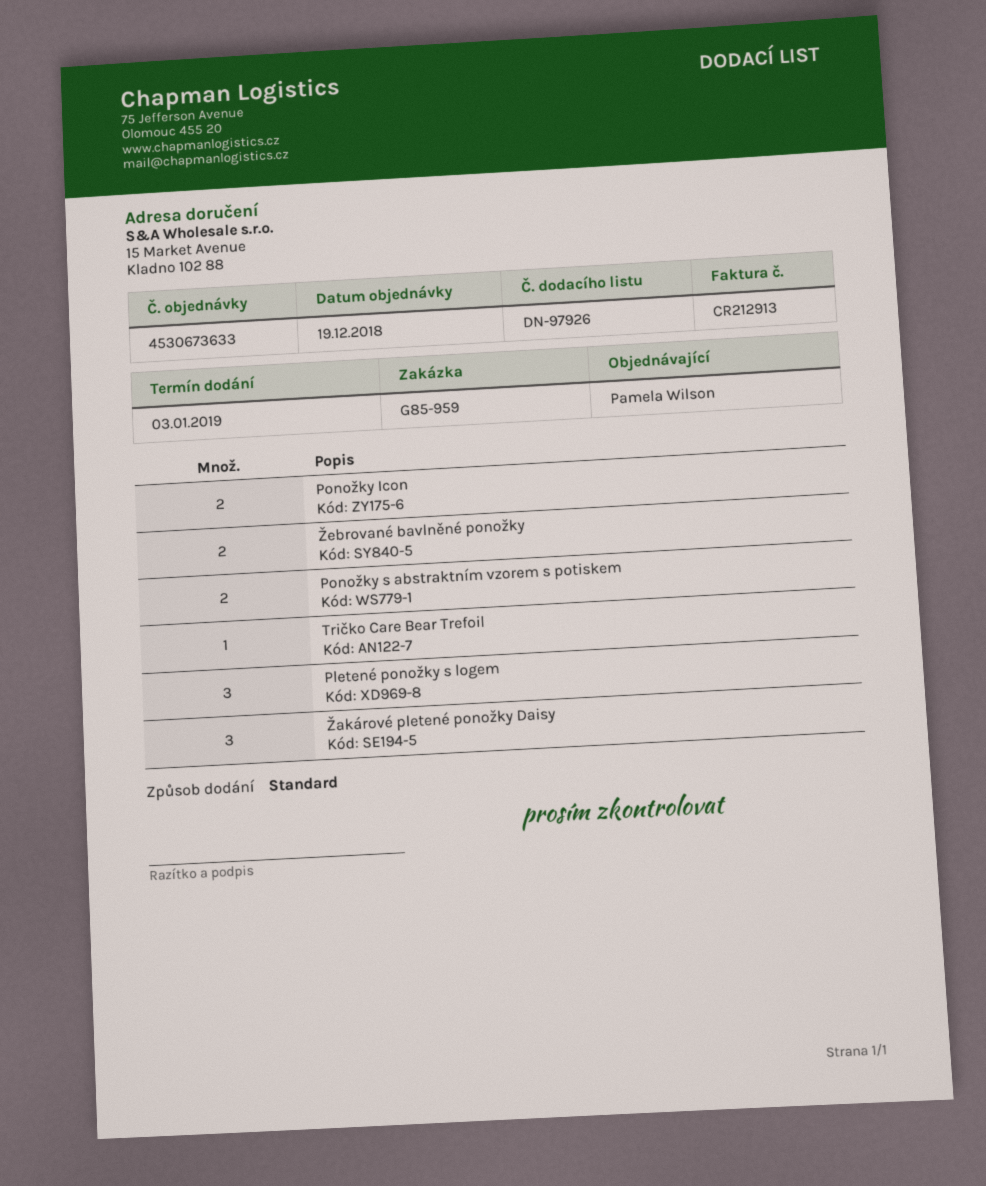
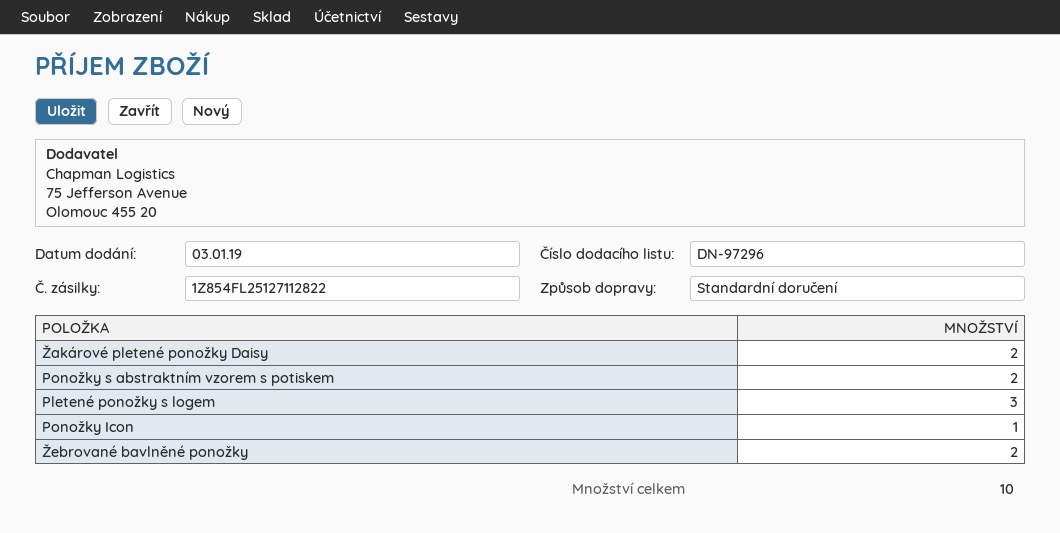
delivery note number: DN-97926 -> DN-97296
Ponožky Icon: 2 -> 1
Tričko Care Bear Trefoil: 1 -> none
Žakárové pletené ponožky Daisy: 3 -> 2

